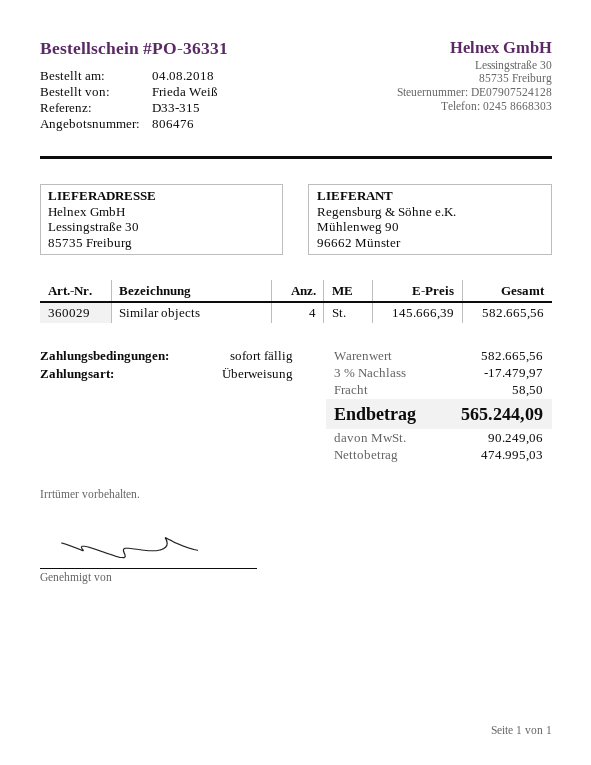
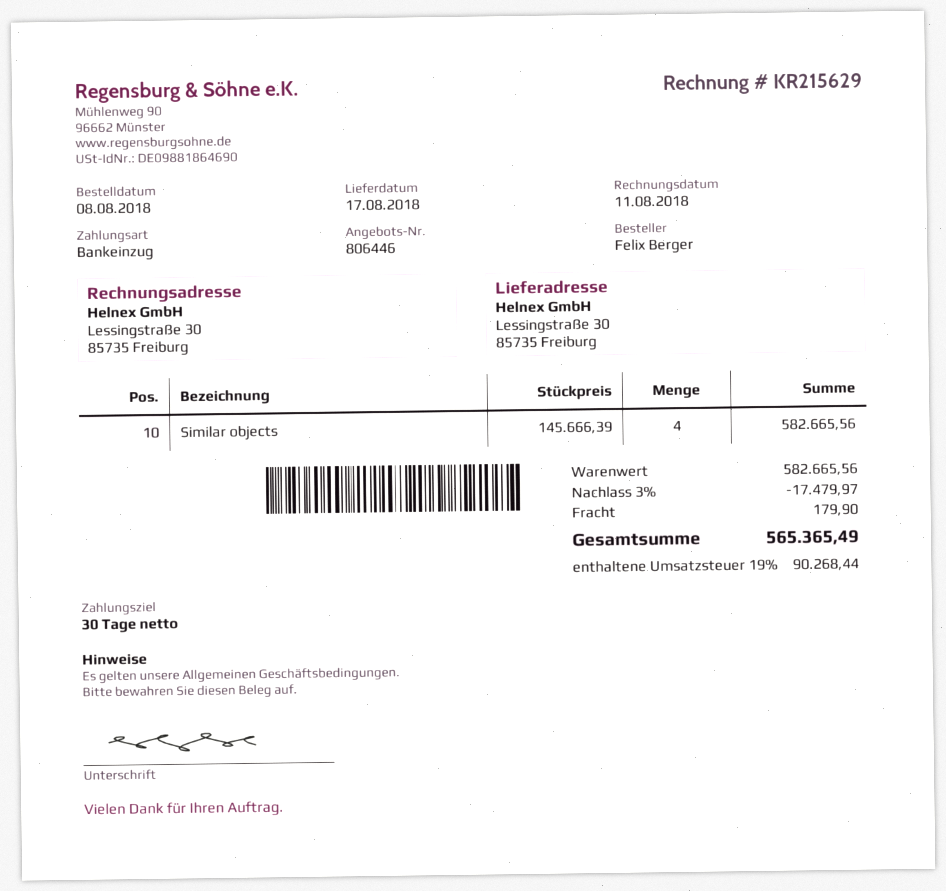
quote number: 806476 -> 806446
order date: 2018-08-04 -> 2018-08-08
payment terms: on receipt -> 30 days
ordered by: Frieda Weiß -> Felix Berger
payment method: bank transfer -> direct debit
shipping: 58.50 -> 179.90
tax: 90249.06 -> 90268.44
total: 565244.09 -> 565365.49

